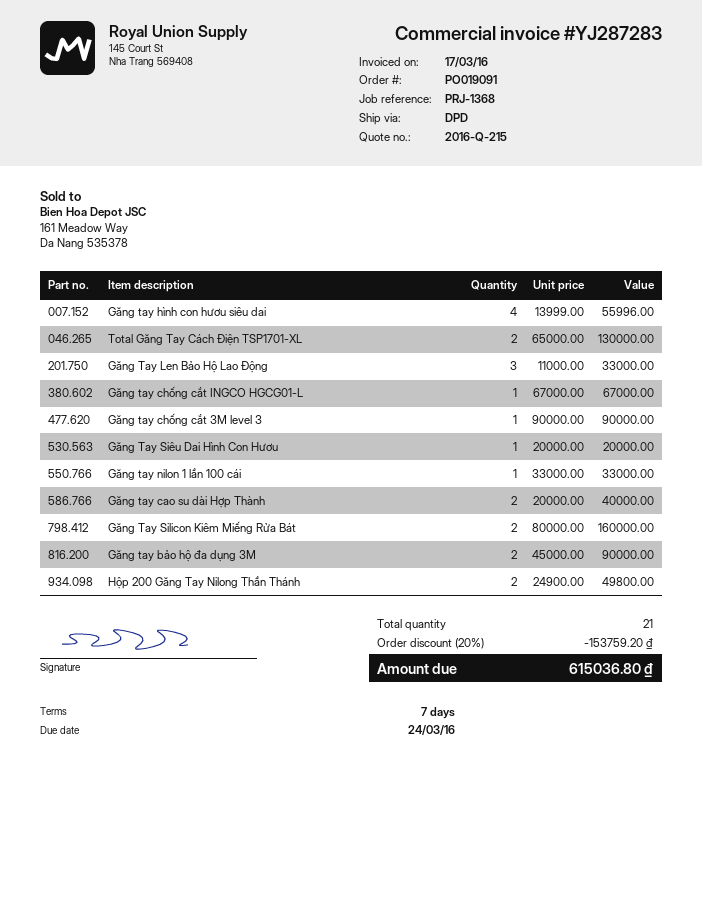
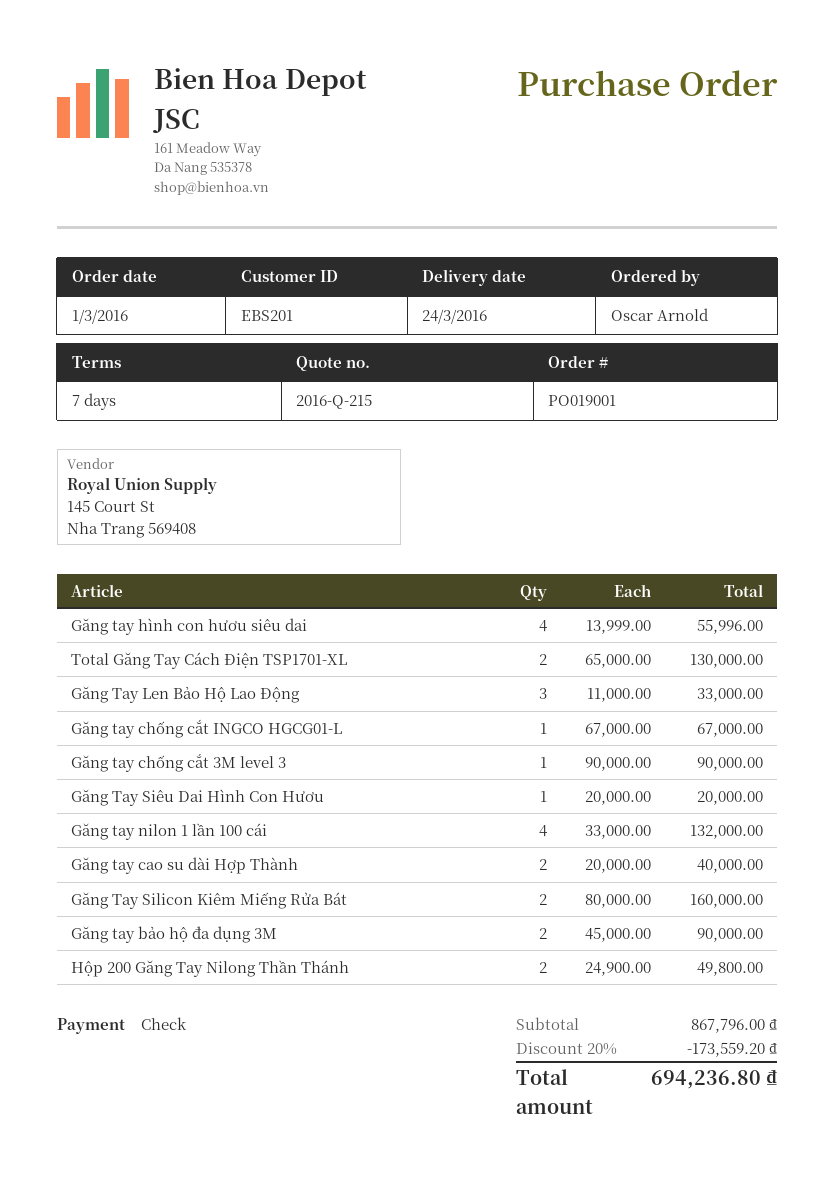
order number: PO019091 -> PO019001
Găng tay nilon 1 lần 100 cái: 1 x 33000.00 = 33000.00 -> 4 x 33000.00 = 132000.00
discount: 20% = 153759.20 -> 20% = 173559.20
total: 615036.80 -> 694236.80

